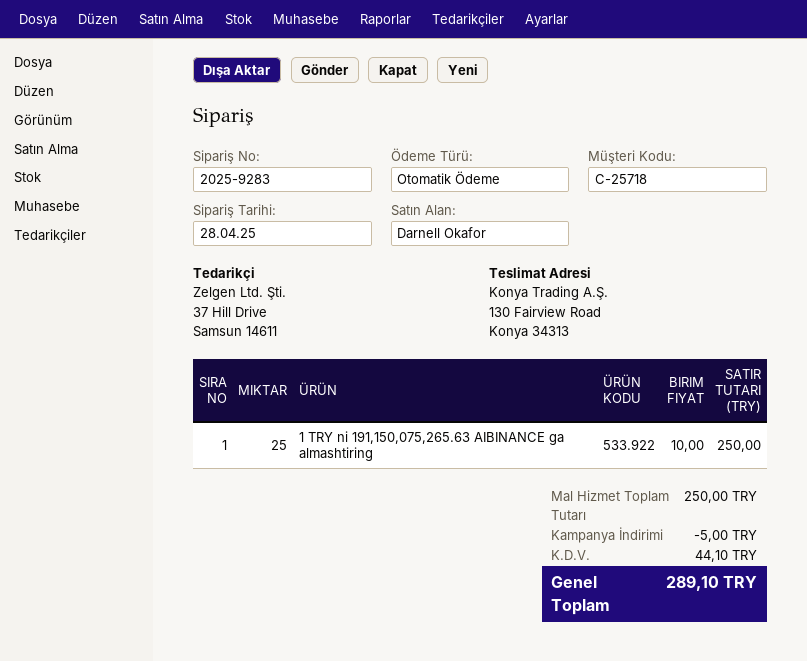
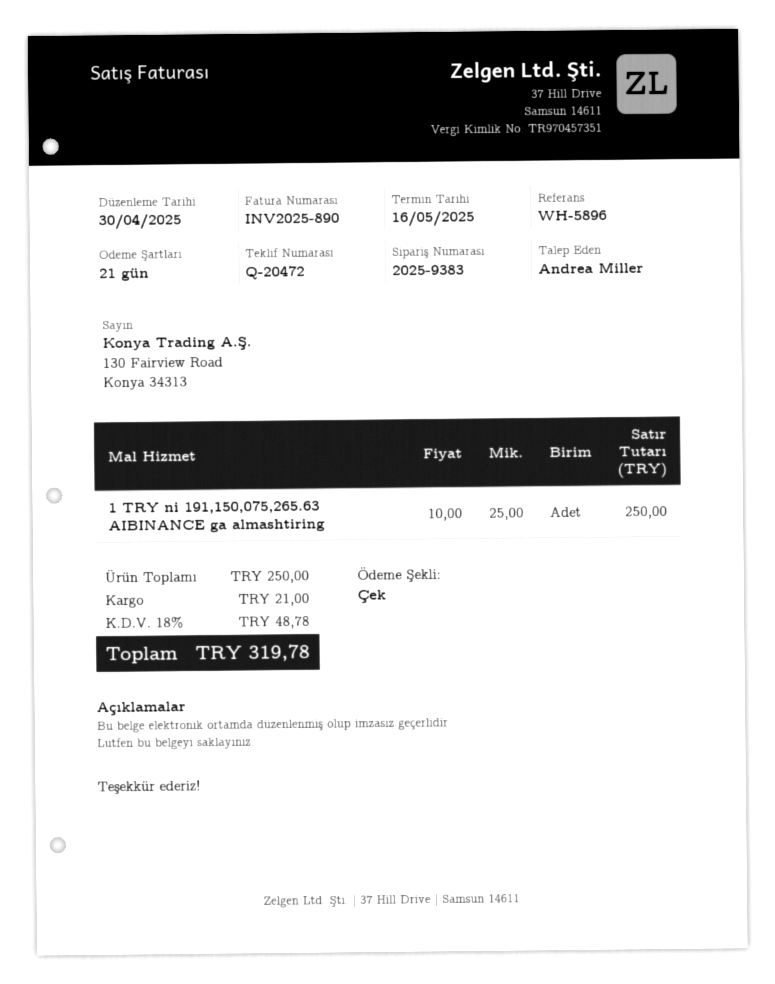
order number: 2025-9283 -> 2025-9383
ordered by: Darnell Okafor -> Andrea Miller
payment method: direct debit -> cheque
discount: 5.00 -> none
shipping: none -> 21.00
tax: 44.10 -> 48.78
total: 289.10 -> 319.78

